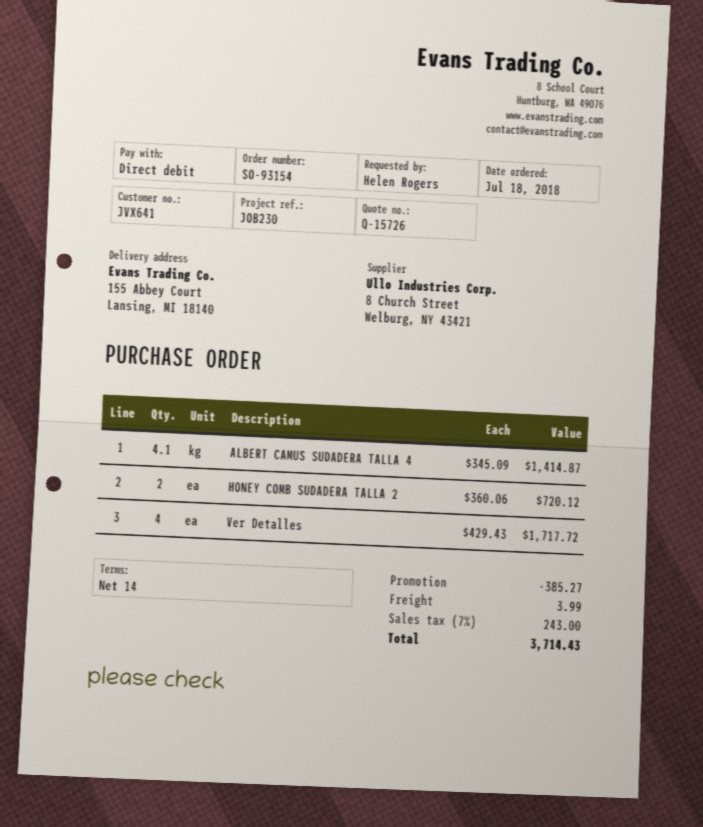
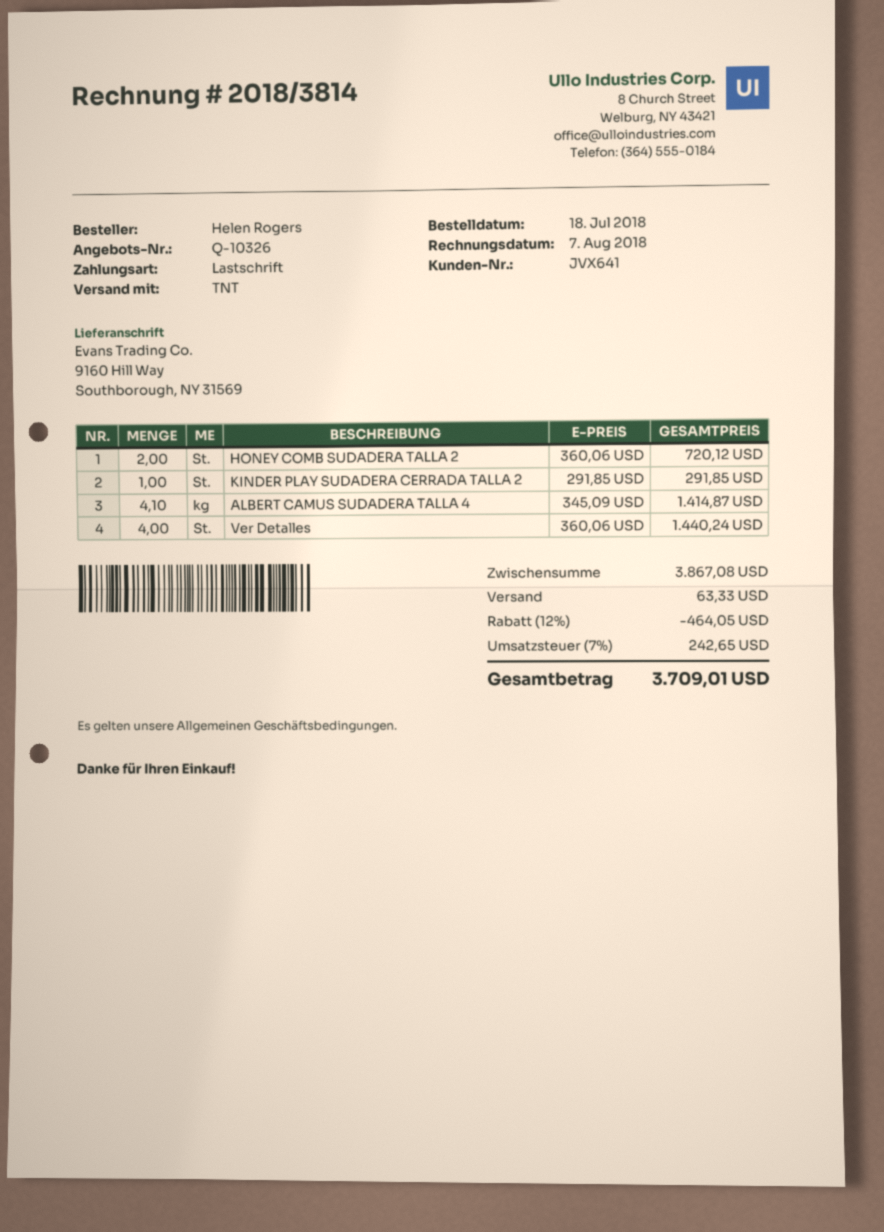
quote number: Q-15726 -> Q-10326
ship to: 155 Abbey Court, Lansing, MI 18140 -> 9160 Hill Way, Southborough, NY 31569
Ver Detalles: 4 x 429.43 = 1717.72 -> 4 x 360.06 = 1440.24
KINDER PLAY SUDADERA CERRADA TALLA 2: none -> 1 x 291.85 = 291.85
discount: 385.27 -> 464.05
shipping: 3.99 -> 63.33
tax: 7% = 243.00 -> 7% = 242.65
total: 3714.43 -> 3709.01

